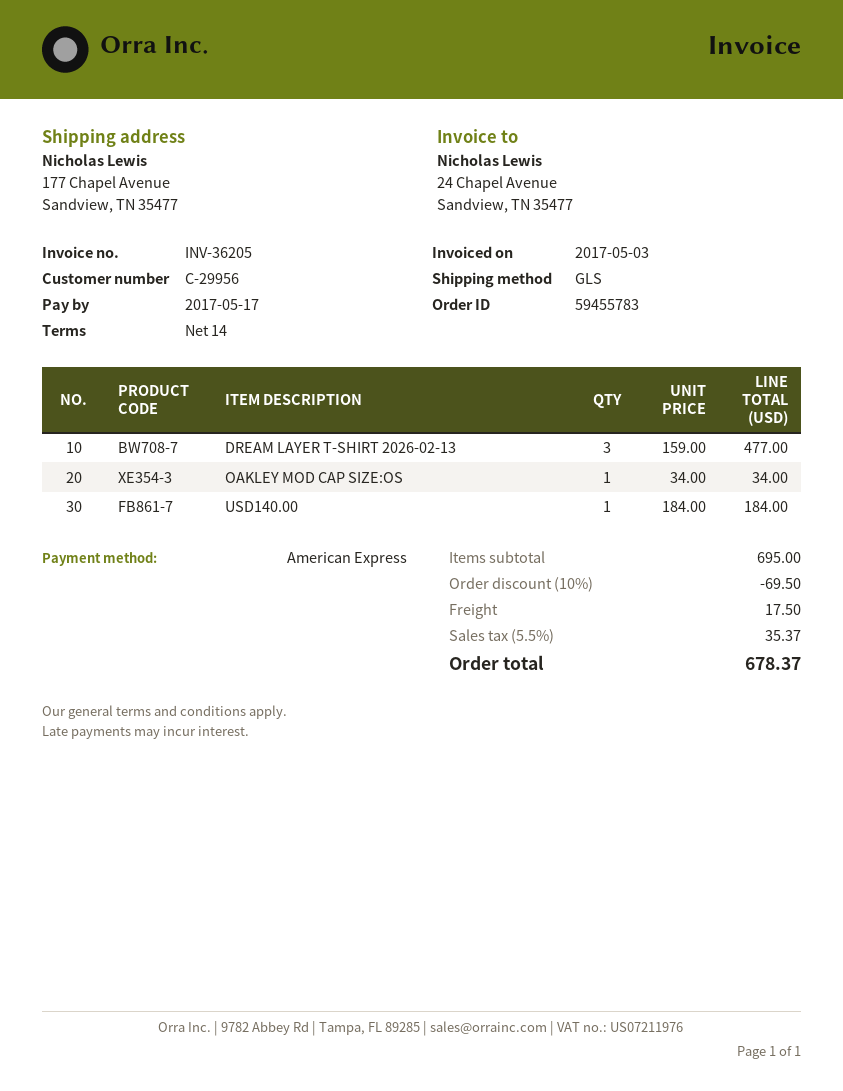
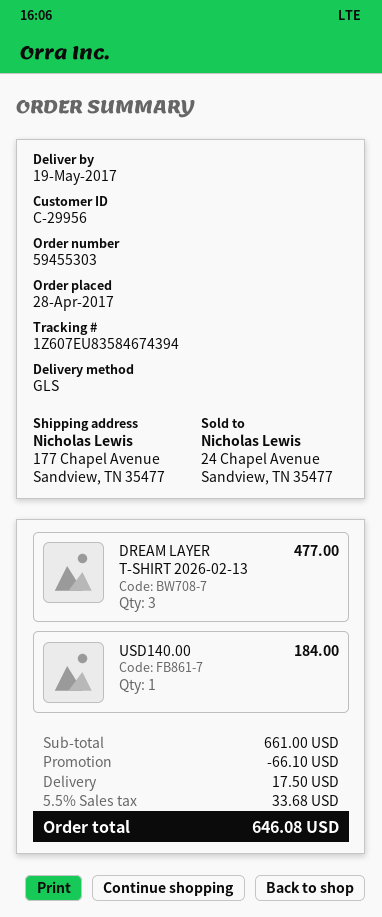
order number: 59455783 -> 59455303
OAKLEY MOD CAP SIZE:OS: 1 for 34.00 -> none
subtotal: 695.00 -> 661.00
discount: 69.50 -> 66.10
tax: 5.5% = 35.37 -> 5.5% = 33.68
total: 678.37 -> 646.08

